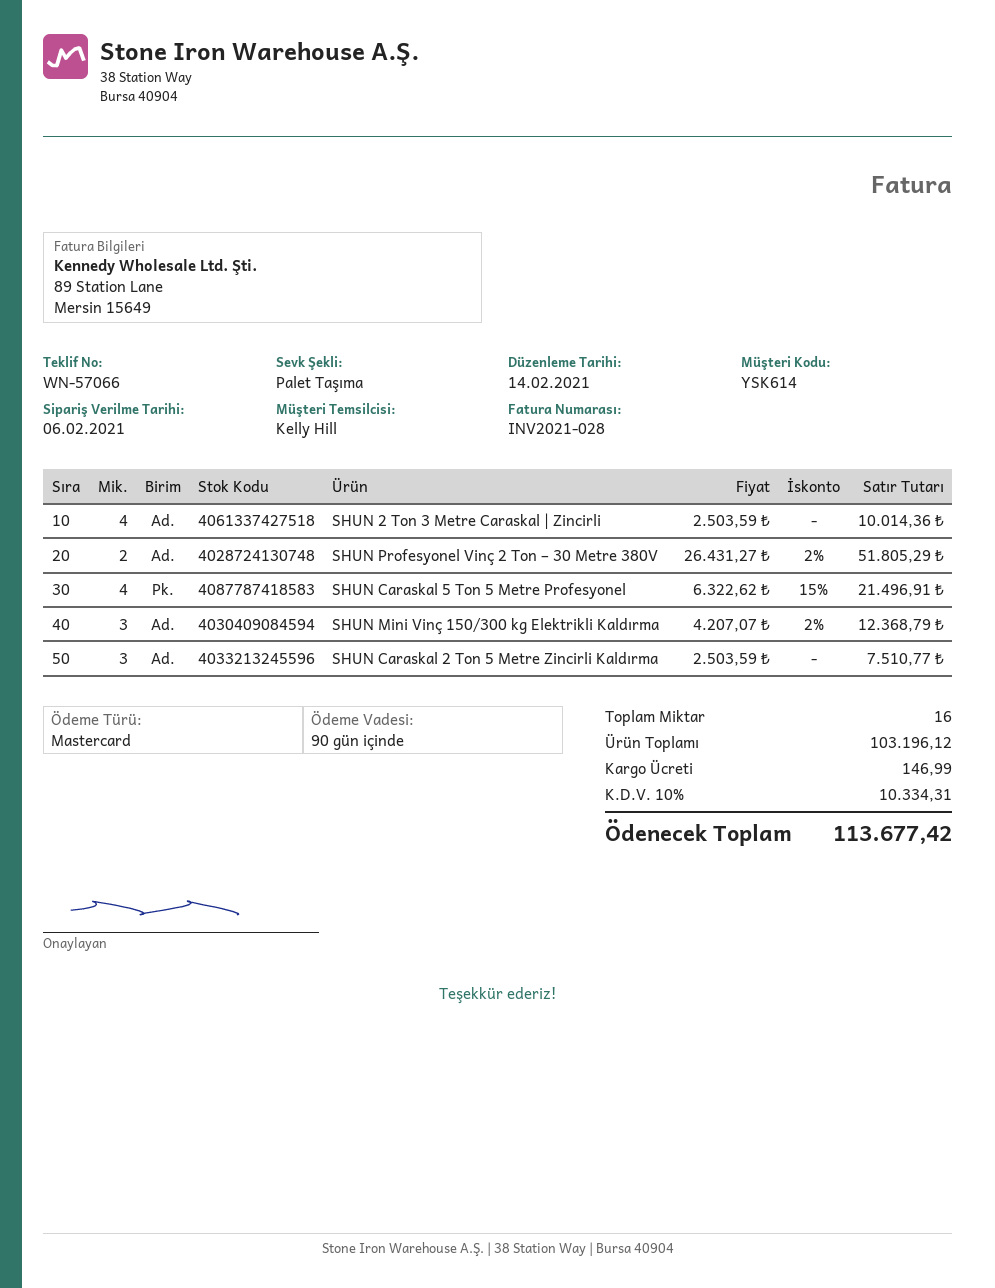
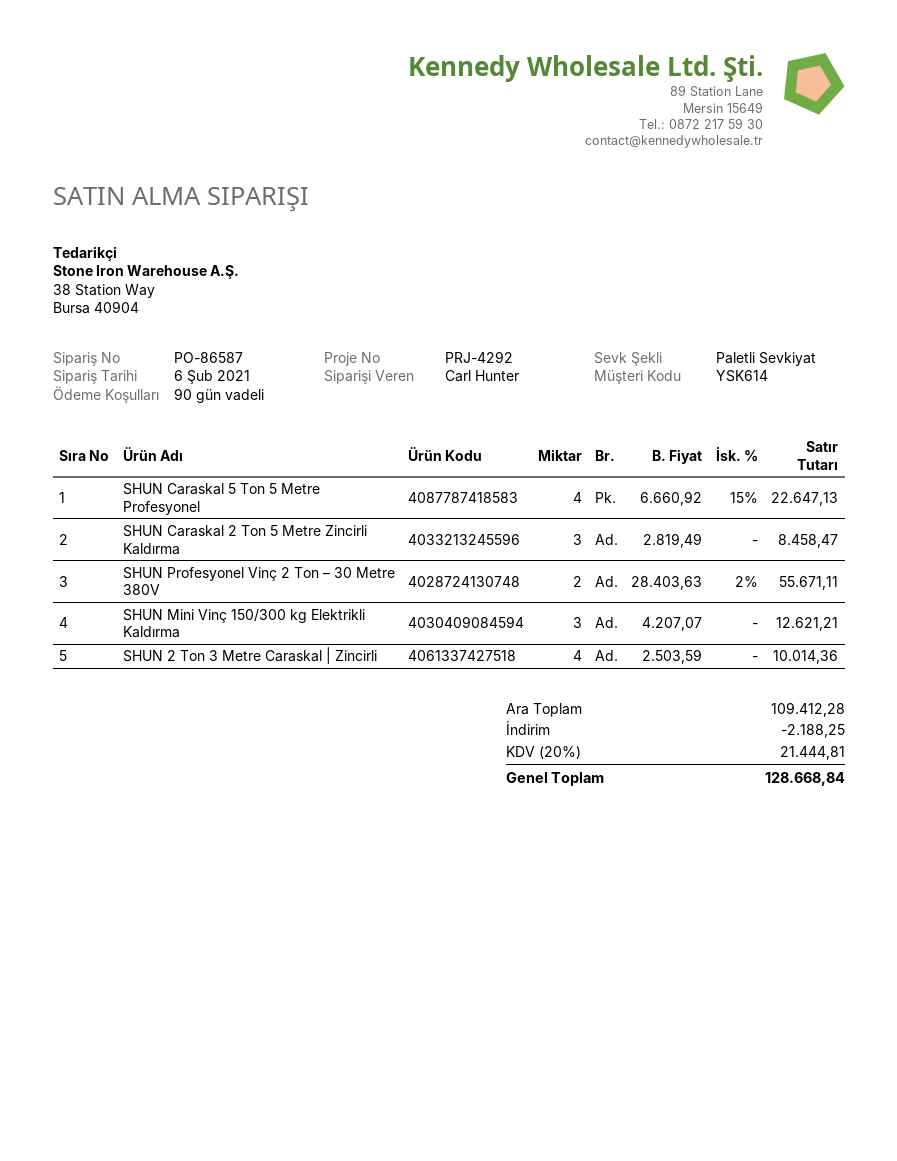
SHUN Profesyonel Vinç 2 Ton – 30 Metre 380V: 2 x 26431.27 - 2% = 51805.29 -> 2 x 28403.63 - 2% = 55671.11
SHUN Caraskal 5 Ton 5 Metre Profesyonel: 4 x 6322.62 - 15% = 21496.91 -> 4 x 6660.92 - 15% = 22647.13
SHUN Mini Vinç 150/300 kg Elektrikli Kaldırma: 3 x 4207.07 - 2% = 12368.79 -> 3 x 4207.07 = 12621.21
SHUN Caraskal 2 Ton 5 Metre Zincirli Kaldırma: 3 x 2503.59 = 7510.77 -> 3 x 2819.49 = 8458.47
subtotal: 103196.12 -> 109412.28
discount: none -> 2188.25
shipping: 146.99 -> none
tax: 10% = 10334.31 -> 20% = 21444.81
total: 113677.42 -> 128668.84

